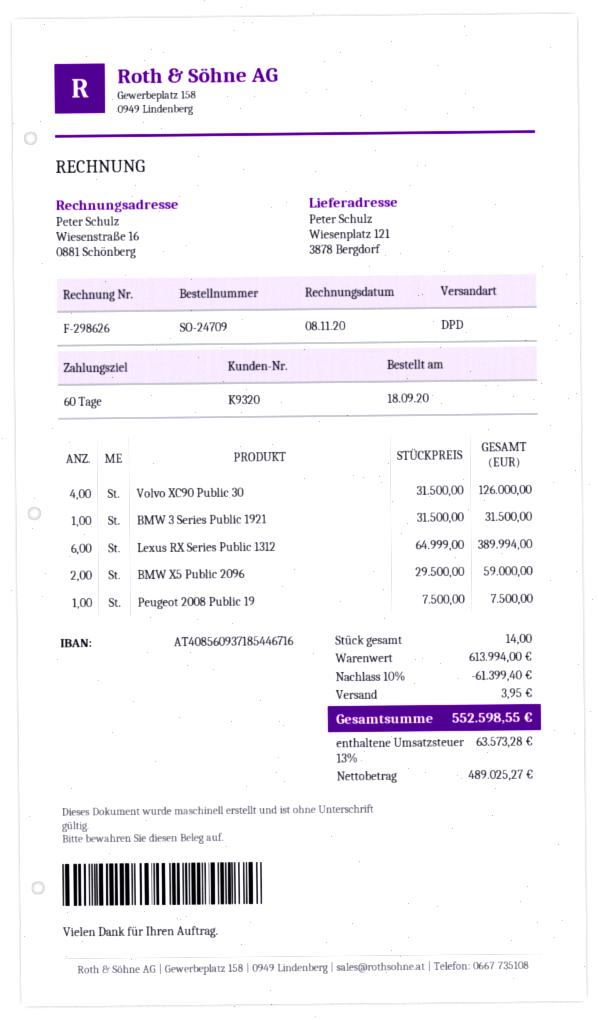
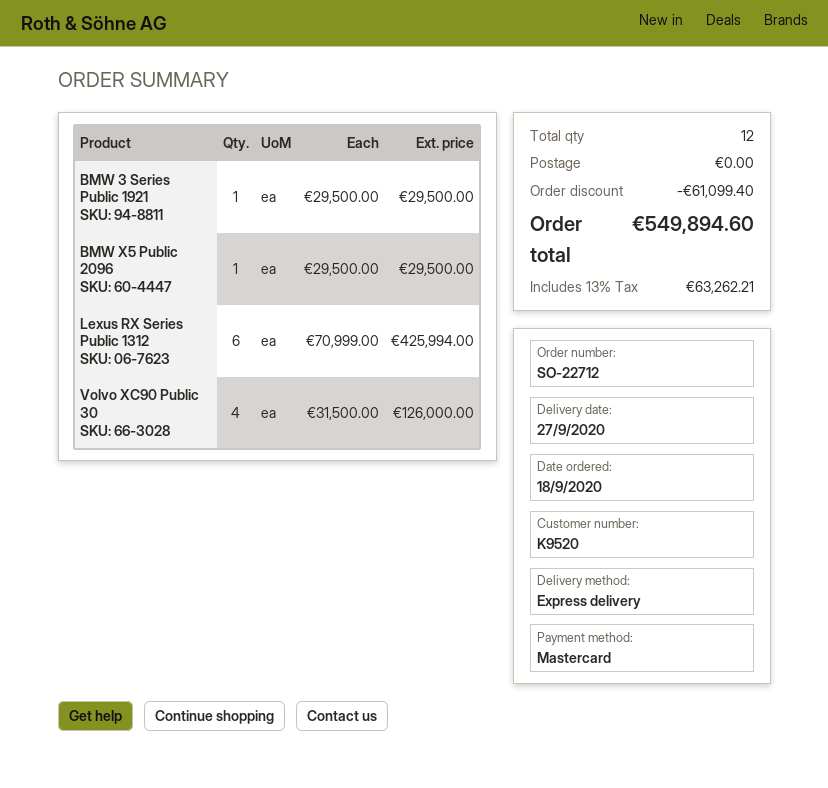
order number: SO-24709 -> SO-22712
customer number: K9320 -> K9520
shipping method: DPD -> express
BMW 3 Series Public 1921: 1 x 31500.00 = 31500.00 -> 1 x 29500.00 = 29500.00
Lexus RX Series Public 1312: 6 x 64999.00 = 389994.00 -> 6 x 70999.00 = 425994.00
BMW X5 Public 2096: 2 x 29500.00 = 59000.00 -> 1 x 29500.00 = 29500.00
Peugeot 2008 Public 19: 1 x 7500.00 = 7500.00 -> none
total quantity: 14 -> 12
discount: 61399.40 -> 61099.40
shipping: 3.95 -> 0.00
tax: 13% = 63573.28 -> 13% = 63262.21
total: 552598.55 -> 549894.60

